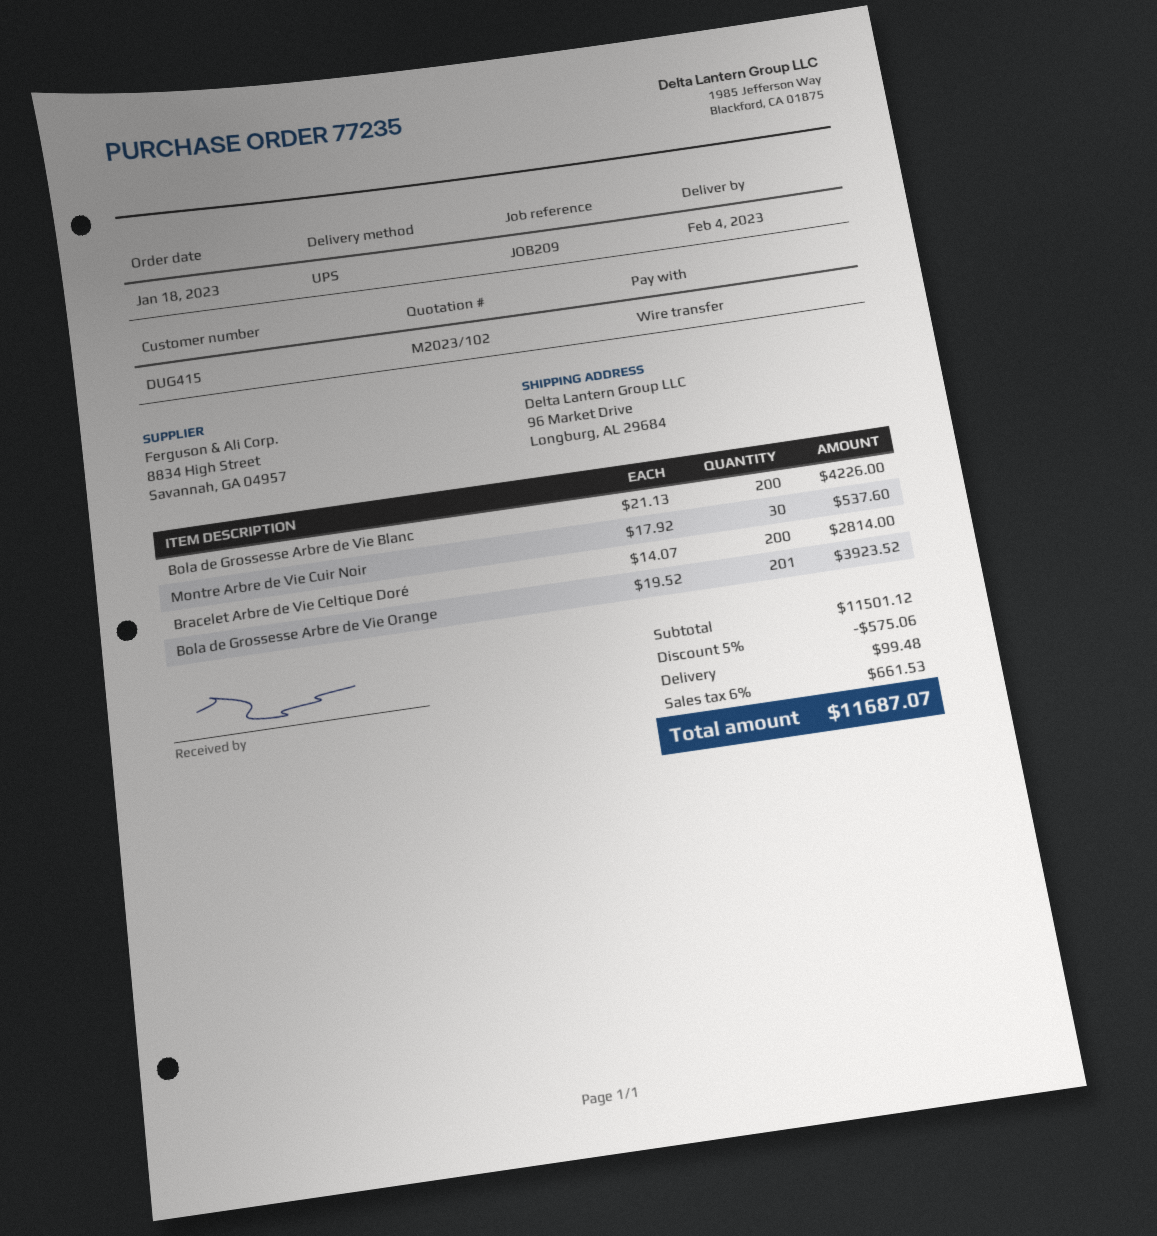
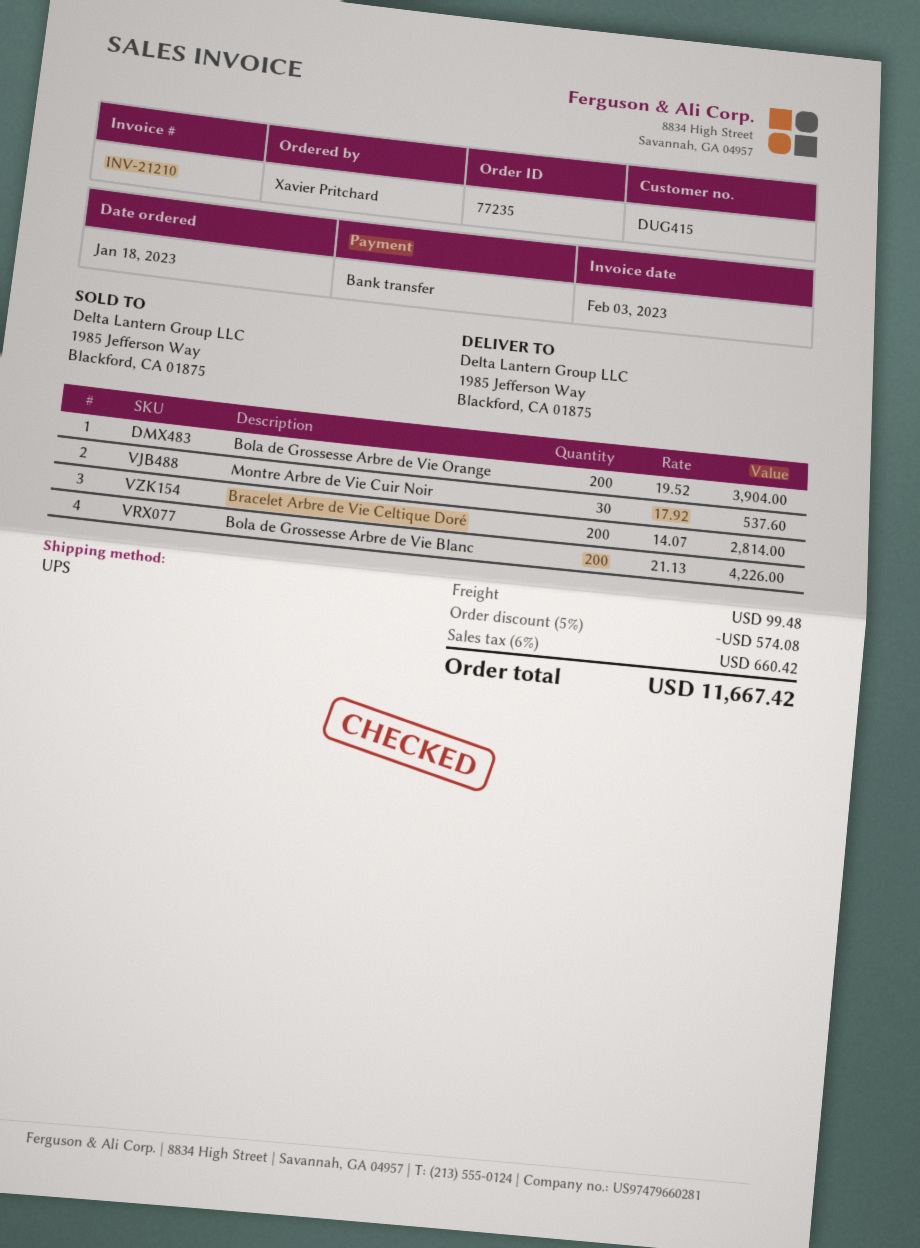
ship to: 96 Market Drive, Longburg, AL 29684 -> 1985 Jefferson Way, Blackford, CA 01875
Bola de Grossesse Arbre de Vie Orange: 201 x 19.52 = 3923.52 -> 200 x 19.52 = 3904.00
discount: 5% = 575.06 -> 5% = 574.08
tax: 6% = 661.53 -> 6% = 660.42
total: 11687.07 -> 11667.42

